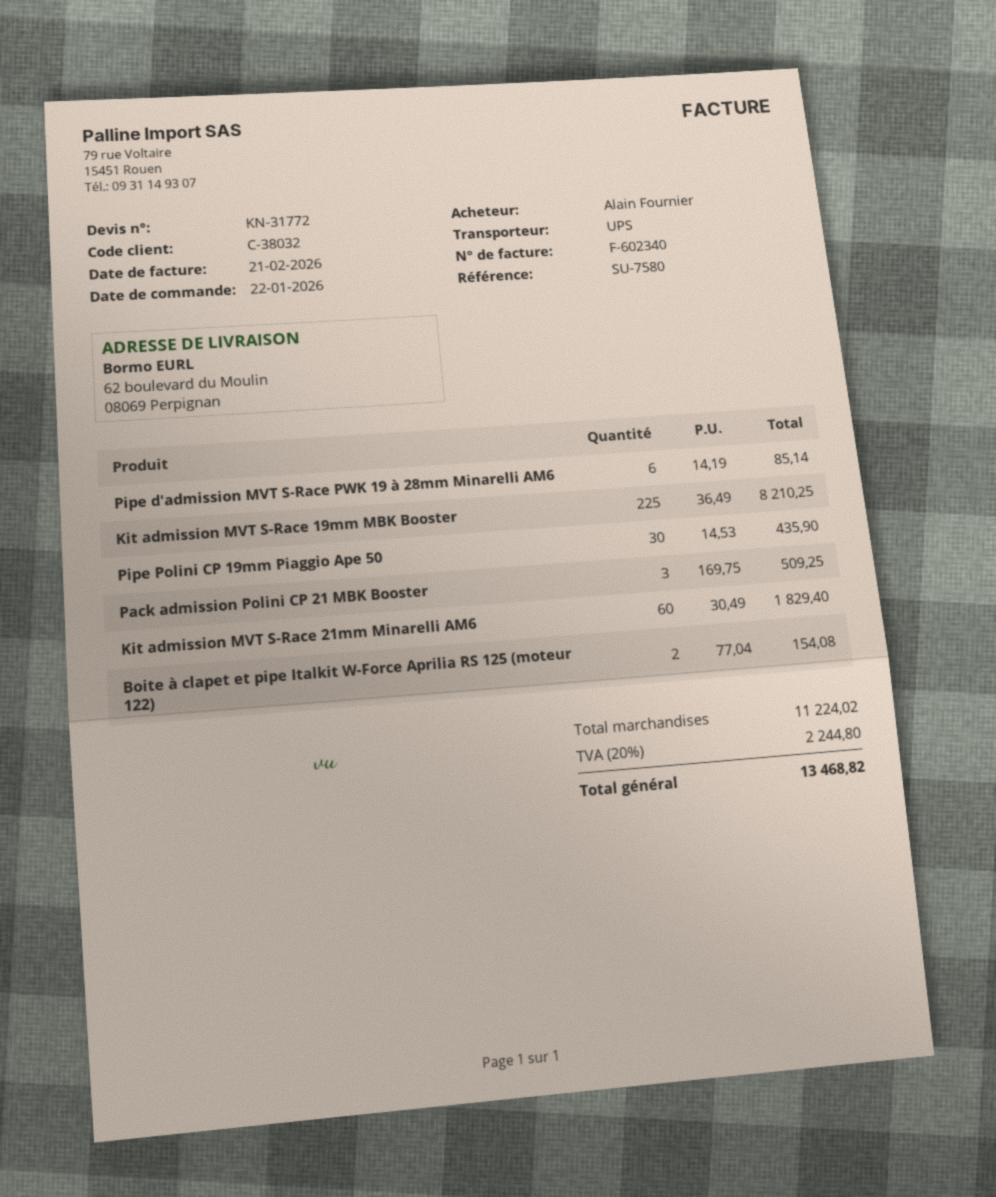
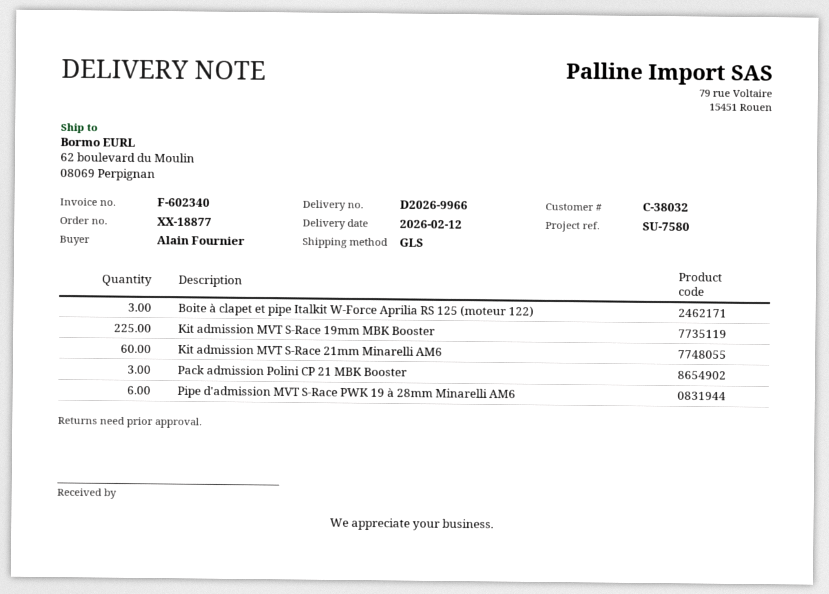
shipping method: UPS -> GLS
Pipe Polini CP 19mm Piaggio Ape 50: 30 -> none
Boite à clapet et pipe Italkit W-Force Aprilia RS 125 (moteur 122): 2 -> 3

